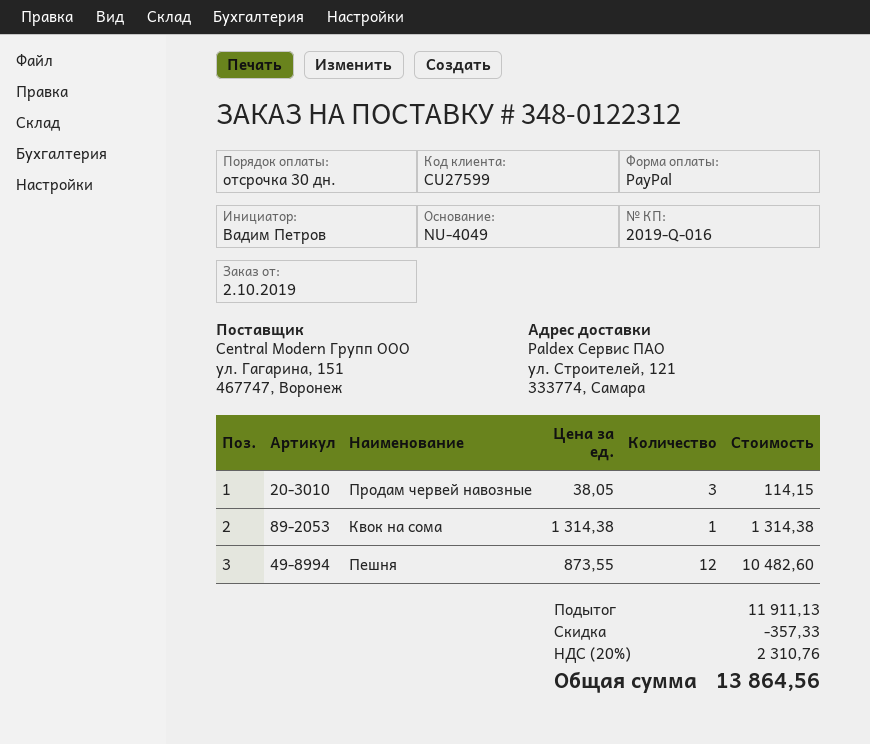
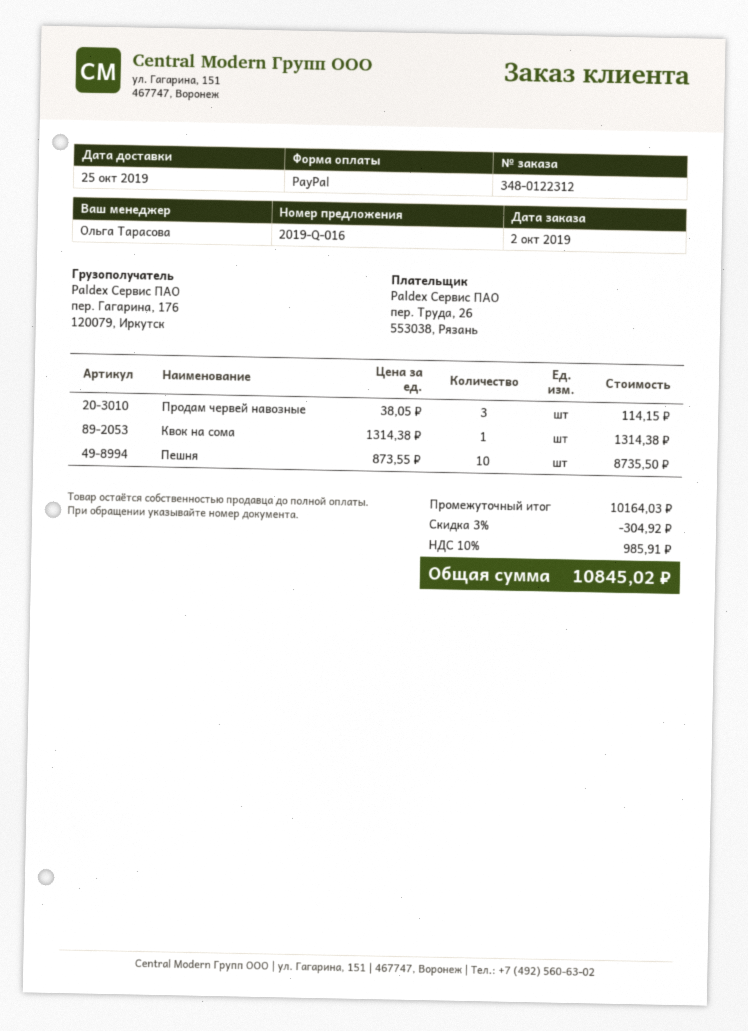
ship to: ул. Строителей, 121, 333774, Самара -> пер. Гагарина, 176, 120079, Иркутск
Пешня: 12 x 873.55 = 10482.60 -> 10 x 873.55 = 8735.50
subtotal: 11911.13 -> 10164.03
discount: 357.33 -> 304.92
tax: 20% = 2310.76 -> 10% = 985.91
total: 13864.56 -> 10845.02

